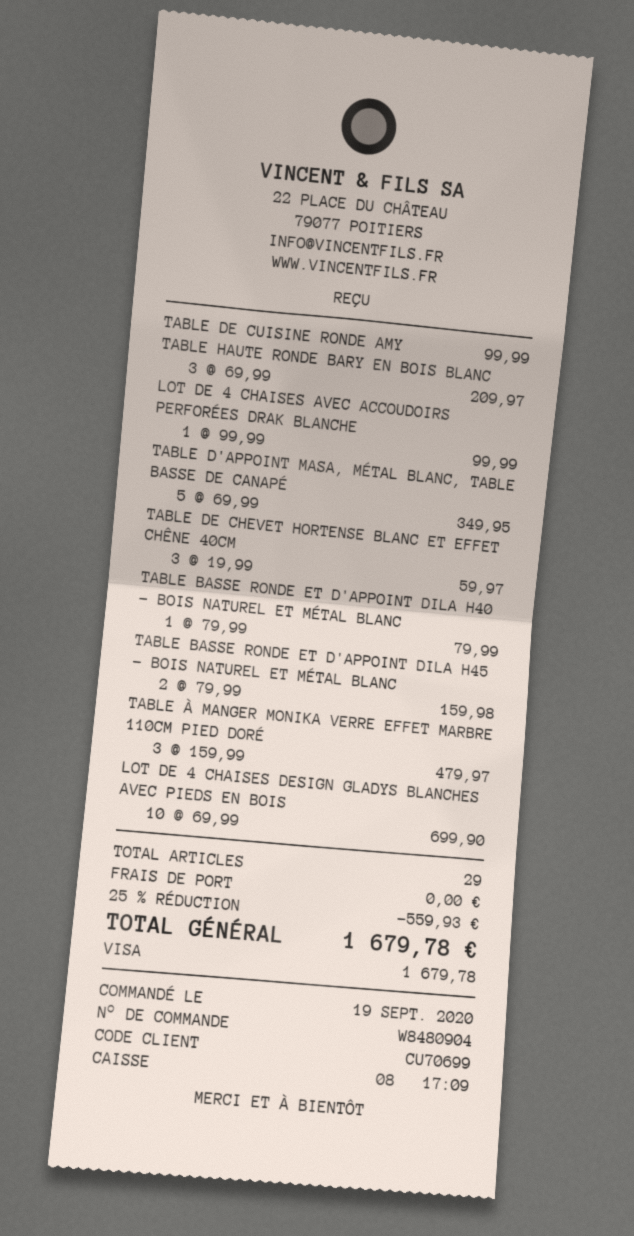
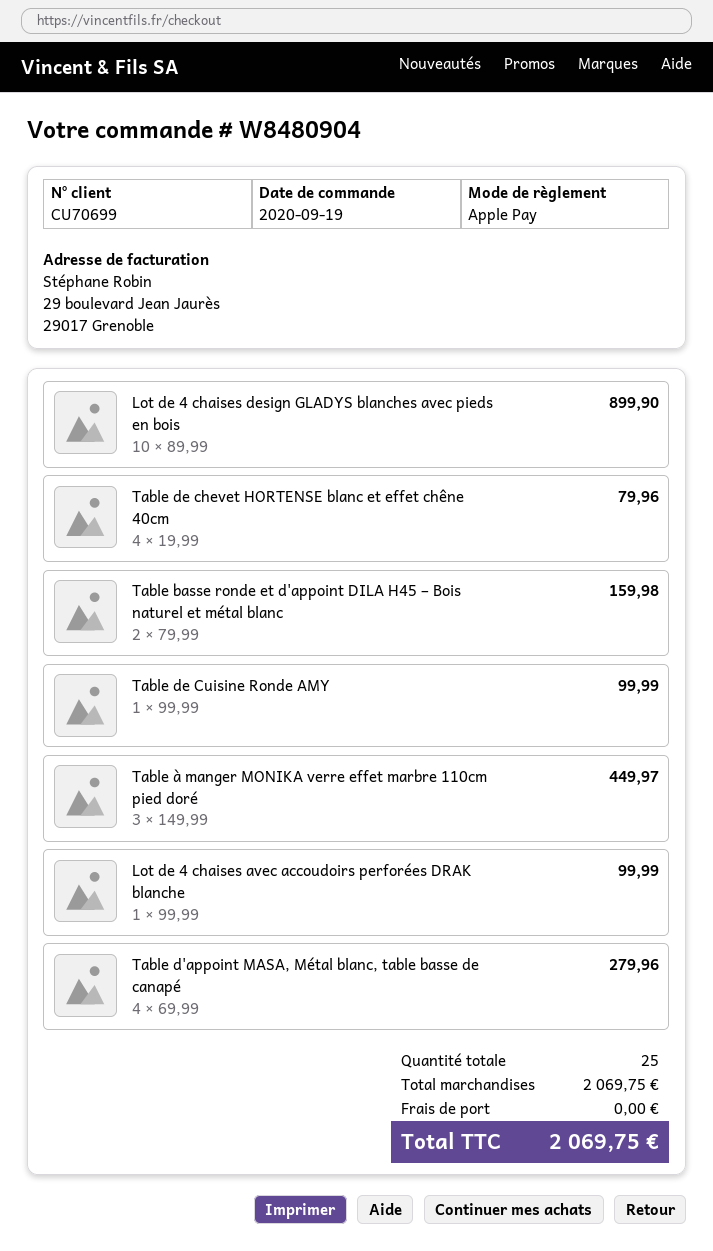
payment method: Visa -> Apple Pay
TABLE HAUTE RONDE BARY EN BOIS BLANC: 3 x 69.99 = 209.97 -> none
TABLE D'APPOINT MASA, MÉTAL BLANC, TABLE BASSE DE CANAPÉ: 5 x 69.99 = 349.95 -> 4 x 69.99 = 279.96
TABLE DE CHEVET HORTENSE BLANC ET EFFET CHÊNE 40CM: 3 x 19.99 = 59.97 -> 4 x 19.99 = 79.96
TABLE BASSE RONDE ET D'APPOINT DILA H40 – BOIS NATUREL ET MÉTAL BLANC: 1 x 79.99 = 79.99 -> none
TABLE À MANGER MONIKA VERRE EFFET MARBRE 110CM PIED DORÉ: 3 x 159.99 = 479.97 -> 3 x 149.99 = 449.97
LOT DE 4 CHAISES DESIGN GLADYS BLANCHES AVEC PIEDS EN BOIS: 10 x 69.99 = 699.90 -> 10 x 89.99 = 899.90
total quantity: 29 -> 25
discount: 25% = 559.93 -> none
total: 1679.78 -> 2069.75

